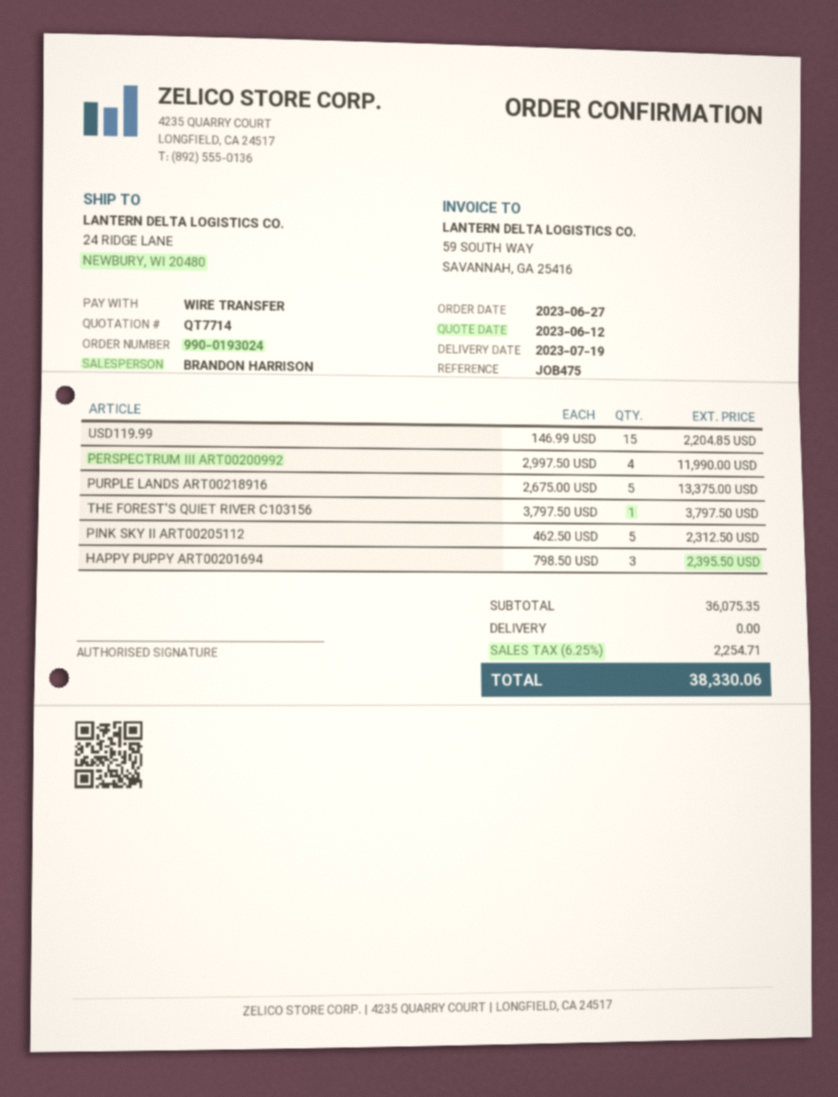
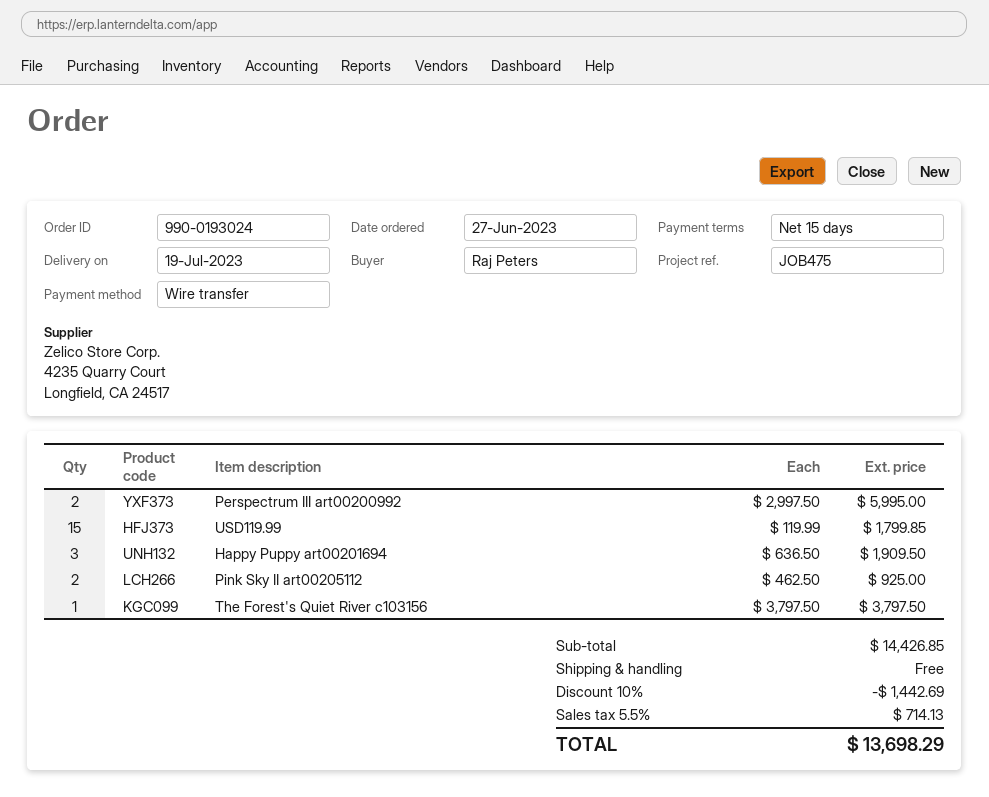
USD119.99: 15 x 146.99 = 2204.85 -> 15 x 119.99 = 1799.85
PERSPECTRUM III ART00200992: 4 x 2997.50 = 11990.00 -> 2 x 2997.50 = 5995.00
PURPLE LANDS ART00218916: 5 x 2675.00 = 13375.00 -> none
PINK SKY II ART00205112: 5 x 462.50 = 2312.50 -> 2 x 462.50 = 925.00
HAPPY PUPPY ART00201694: 3 x 798.50 = 2395.50 -> 3 x 636.50 = 1909.50
subtotal: 36075.35 -> 14426.85
discount: none -> 10% = 1442.69
tax: 6.25% = 2254.71 -> 5.5% = 714.13
total: 38330.06 -> 13698.29

